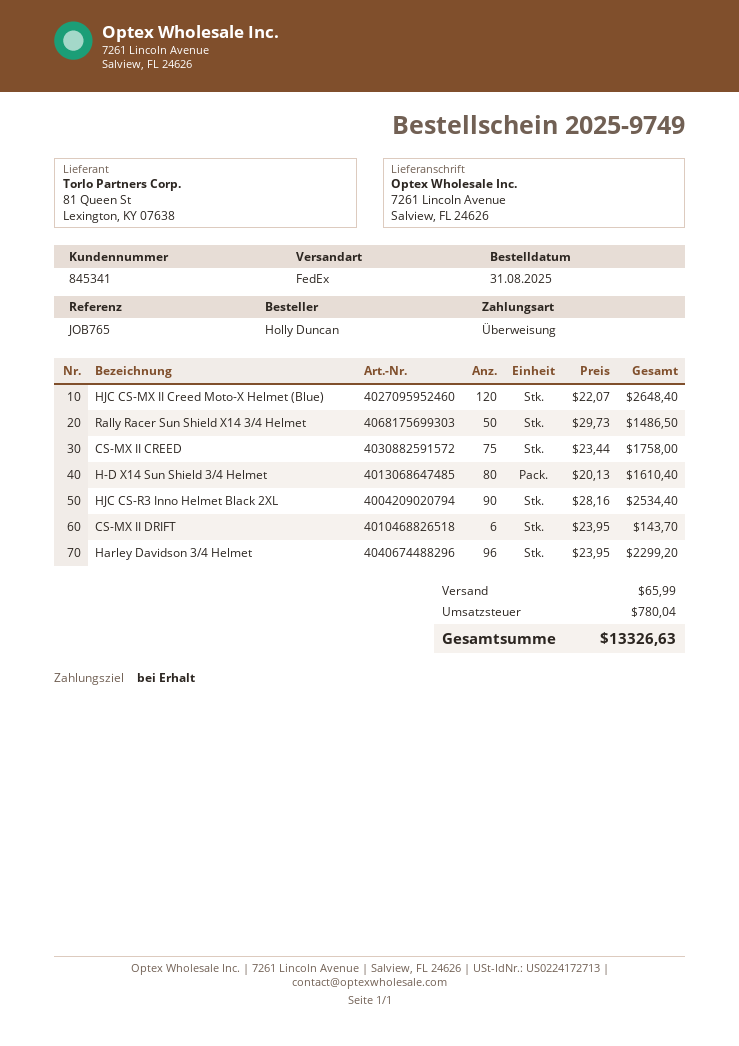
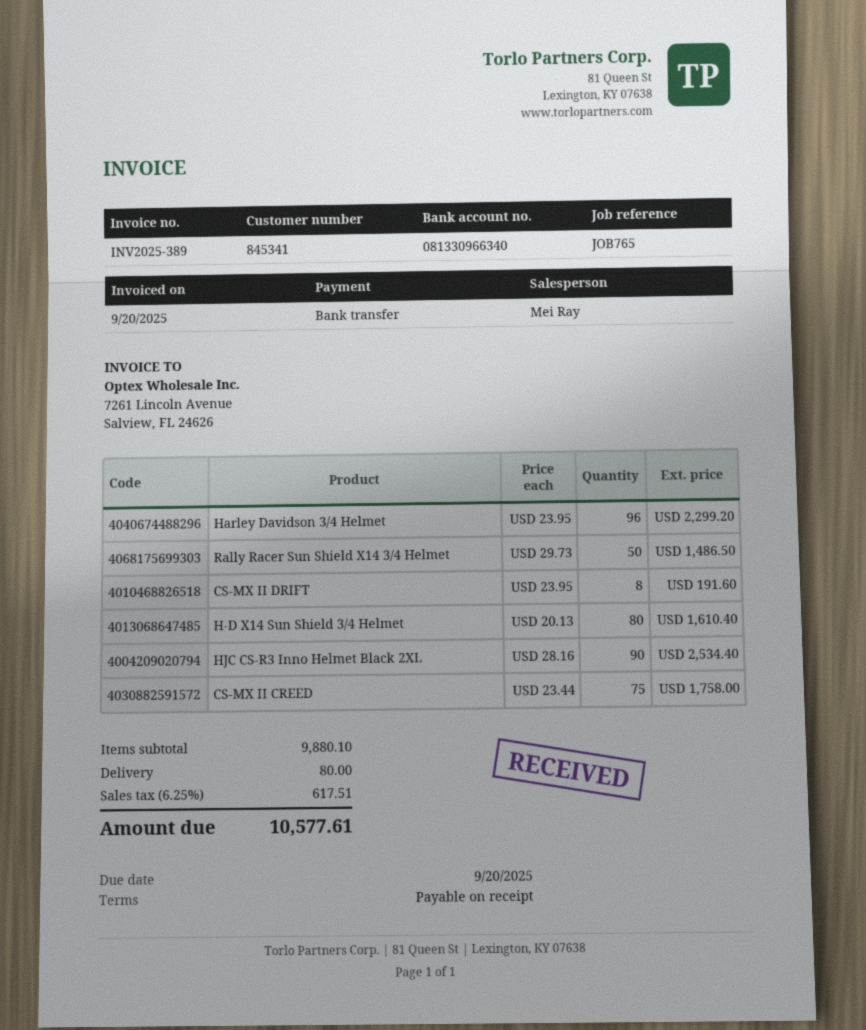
HJC CS-MX II Creed Moto-X Helmet (Blue): 120 x 22.07 = 2648.40 -> none
CS-MX II DRIFT: 6 x 23.95 = 143.70 -> 8 x 23.95 = 191.60
shipping: 65.99 -> 80.00
tax: 780.04 -> 617.51
total: 13326.63 -> 10577.61

